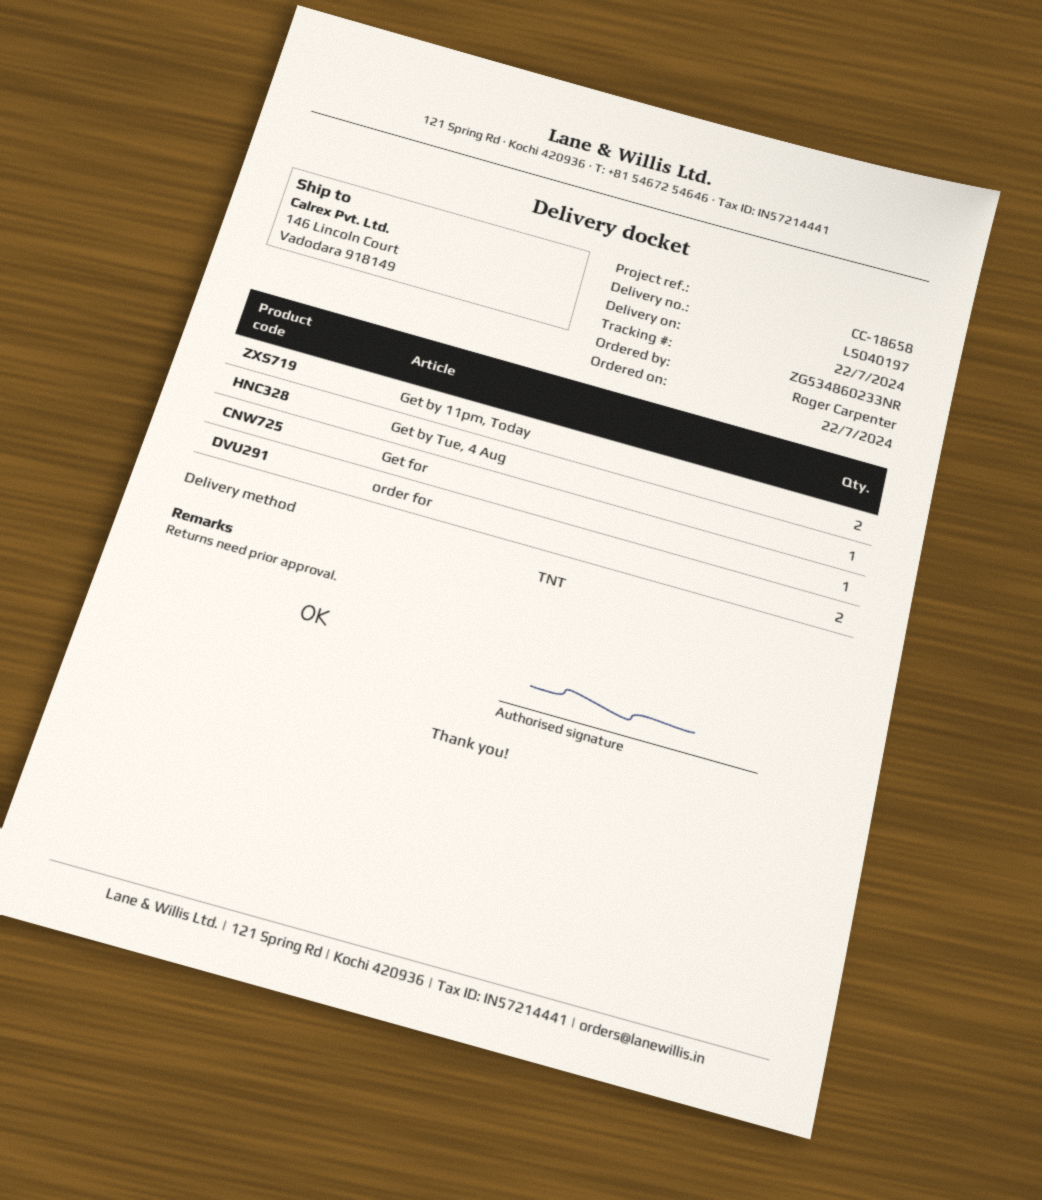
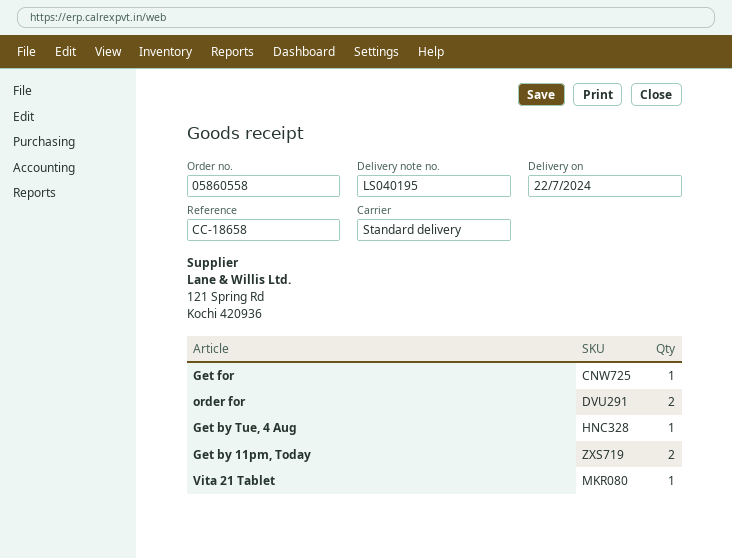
delivery note number: LS040197 -> LS040195
shipping method: TNT -> standard
Vita 21 Tablet: none -> 1

